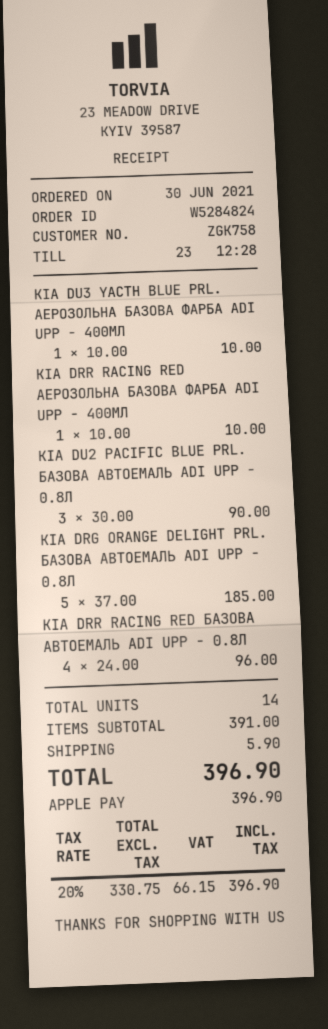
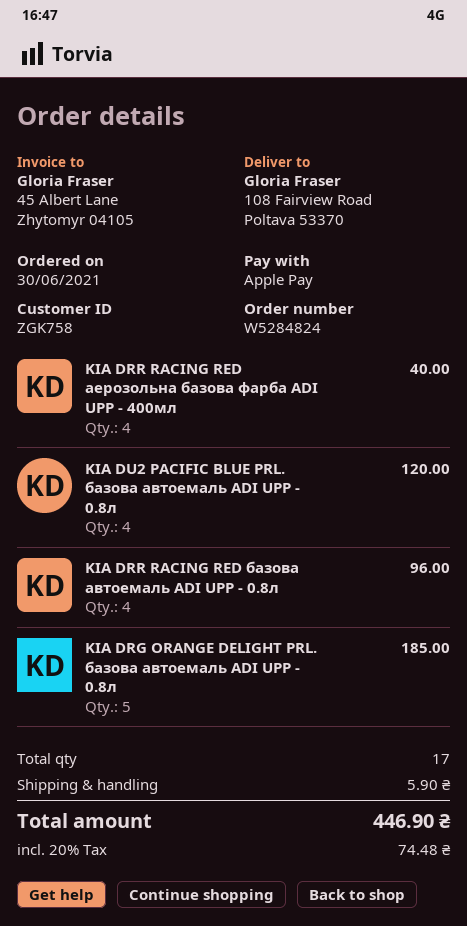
KIA DU3 YACTH BLUE PRL. АЕРОЗОЛЬНА БАЗОВА ФАРБА ADI UPP - 400МЛ: 1 for 10.00 -> none
KIA DRR RACING RED АЕРОЗОЛЬНА БАЗОВА ФАРБА ADI UPP - 400МЛ: 1 for 10.00 -> 4 for 40.00
KIA DU2 PACIFIC BLUE PRL. БАЗОВА АВТОЕМАЛЬ ADI UPP - 0.8Л: 3 for 90.00 -> 4 for 120.00
total quantity: 14 -> 17
tax: 20% = 66.15 -> 20% = 74.48
total: 396.90 -> 446.90

